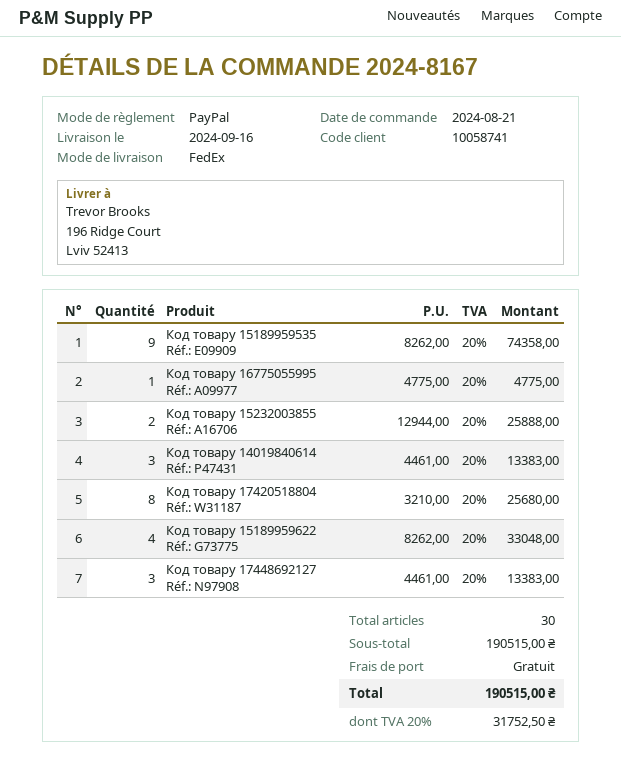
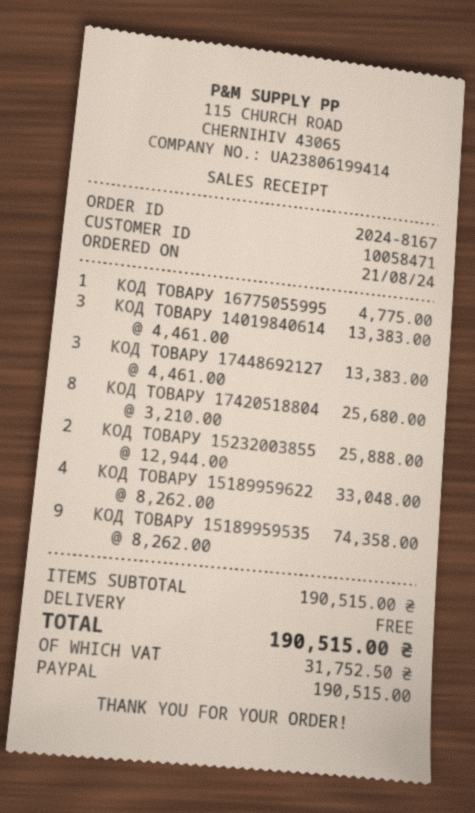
customer number: 10058741 -> 10058471

